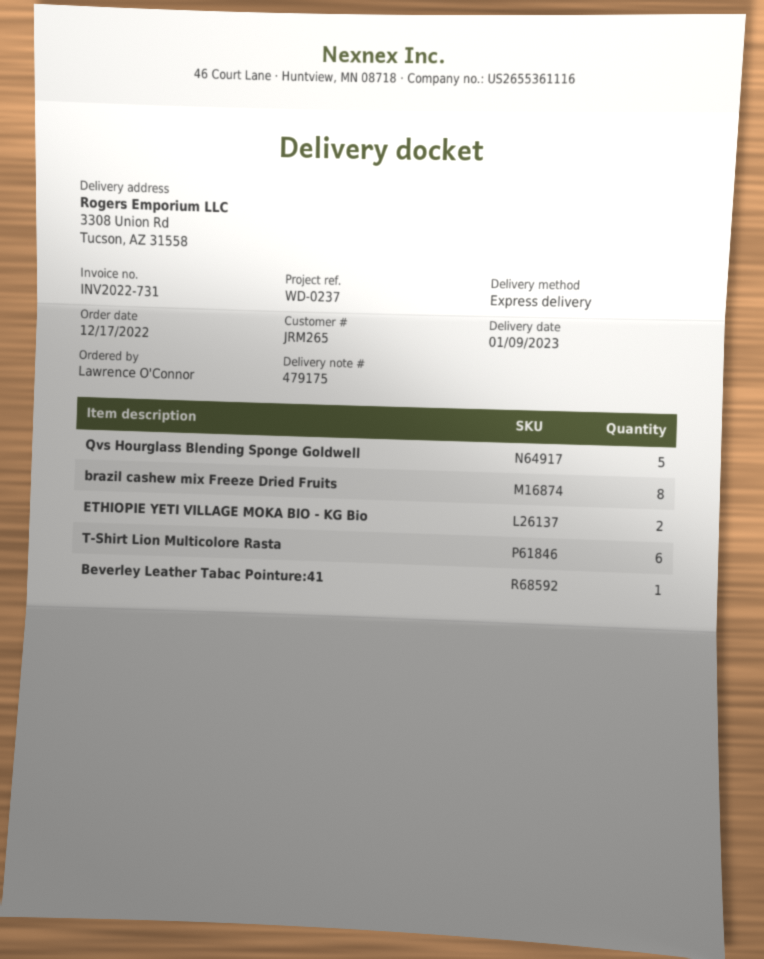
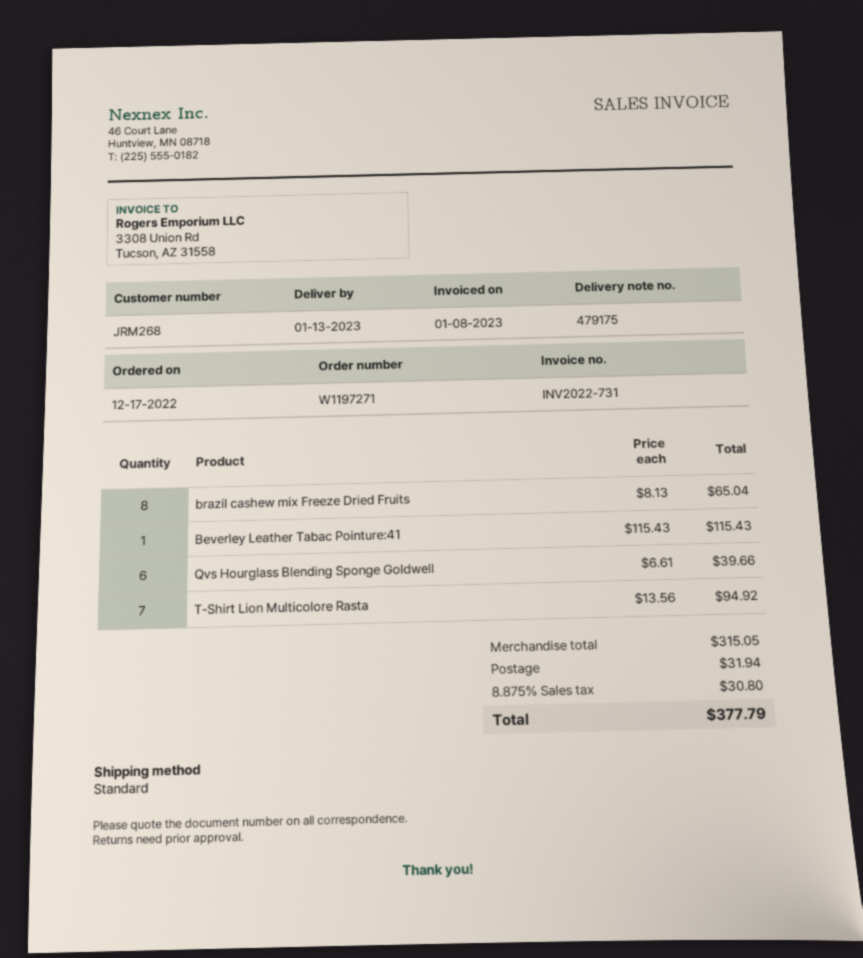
delivery date: 2023-01-09 -> 2023-01-13
customer number: JRM265 -> JRM268
shipping method: express -> standard
Qvs Hourglass Blending Sponge Goldwell: 5 -> 6
ETHIOPIE YETI VILLAGE MOKA BIO - KG Bio: 2 -> none
T-Shirt Lion Multicolore Rasta: 6 -> 7

